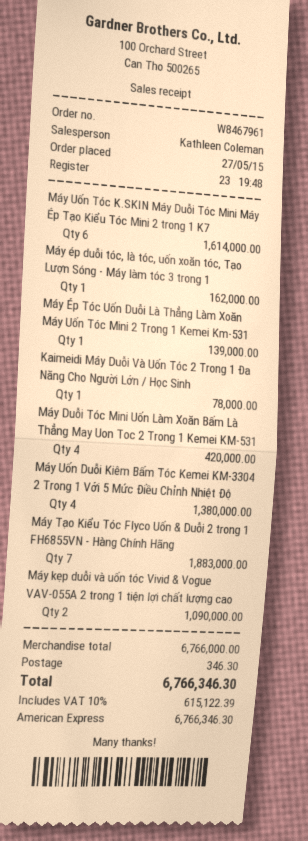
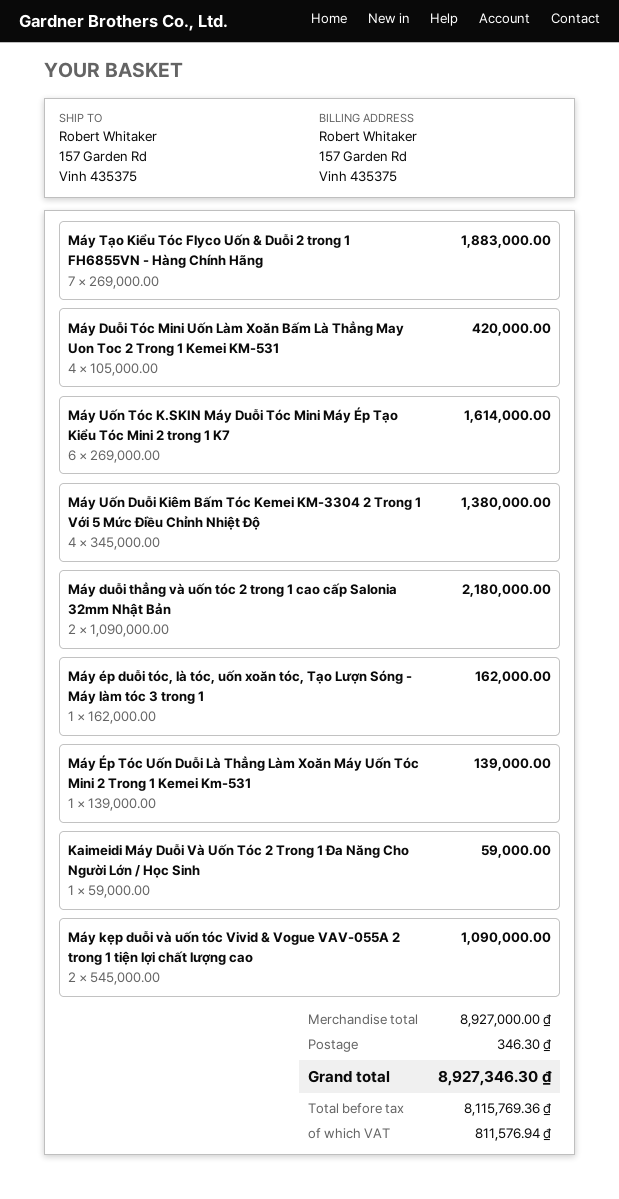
Kaimeidi Máy Duỗi Và Uốn Tóc 2 Trong 1 Đa Năng Cho Người Lớn / Học Sinh: 1 for 78000.00 -> 1 for 59000.00
Máy duỗi thẳng và uốn tóc 2 trong 1 cao cấp Salonia 32mm Nhật Bản: none -> 2 for 2180000.00
subtotal: 6766000.00 -> 8927000.00
tax: 615122.39 -> 811576.94
total: 6766346.30 -> 8927346.30

